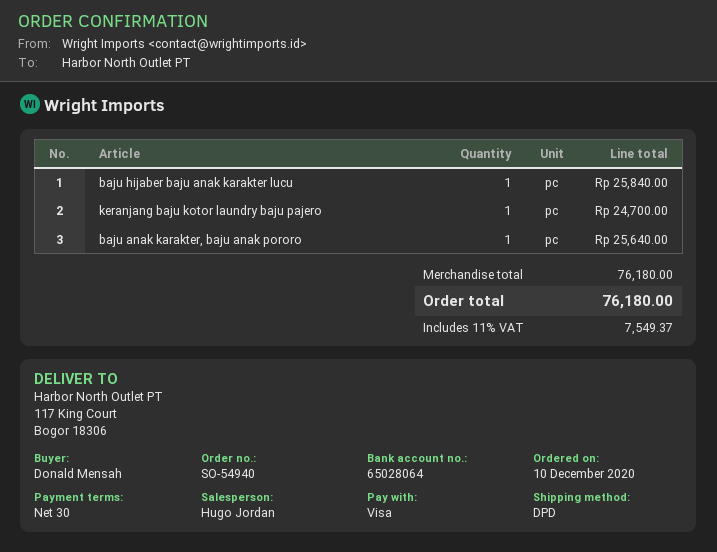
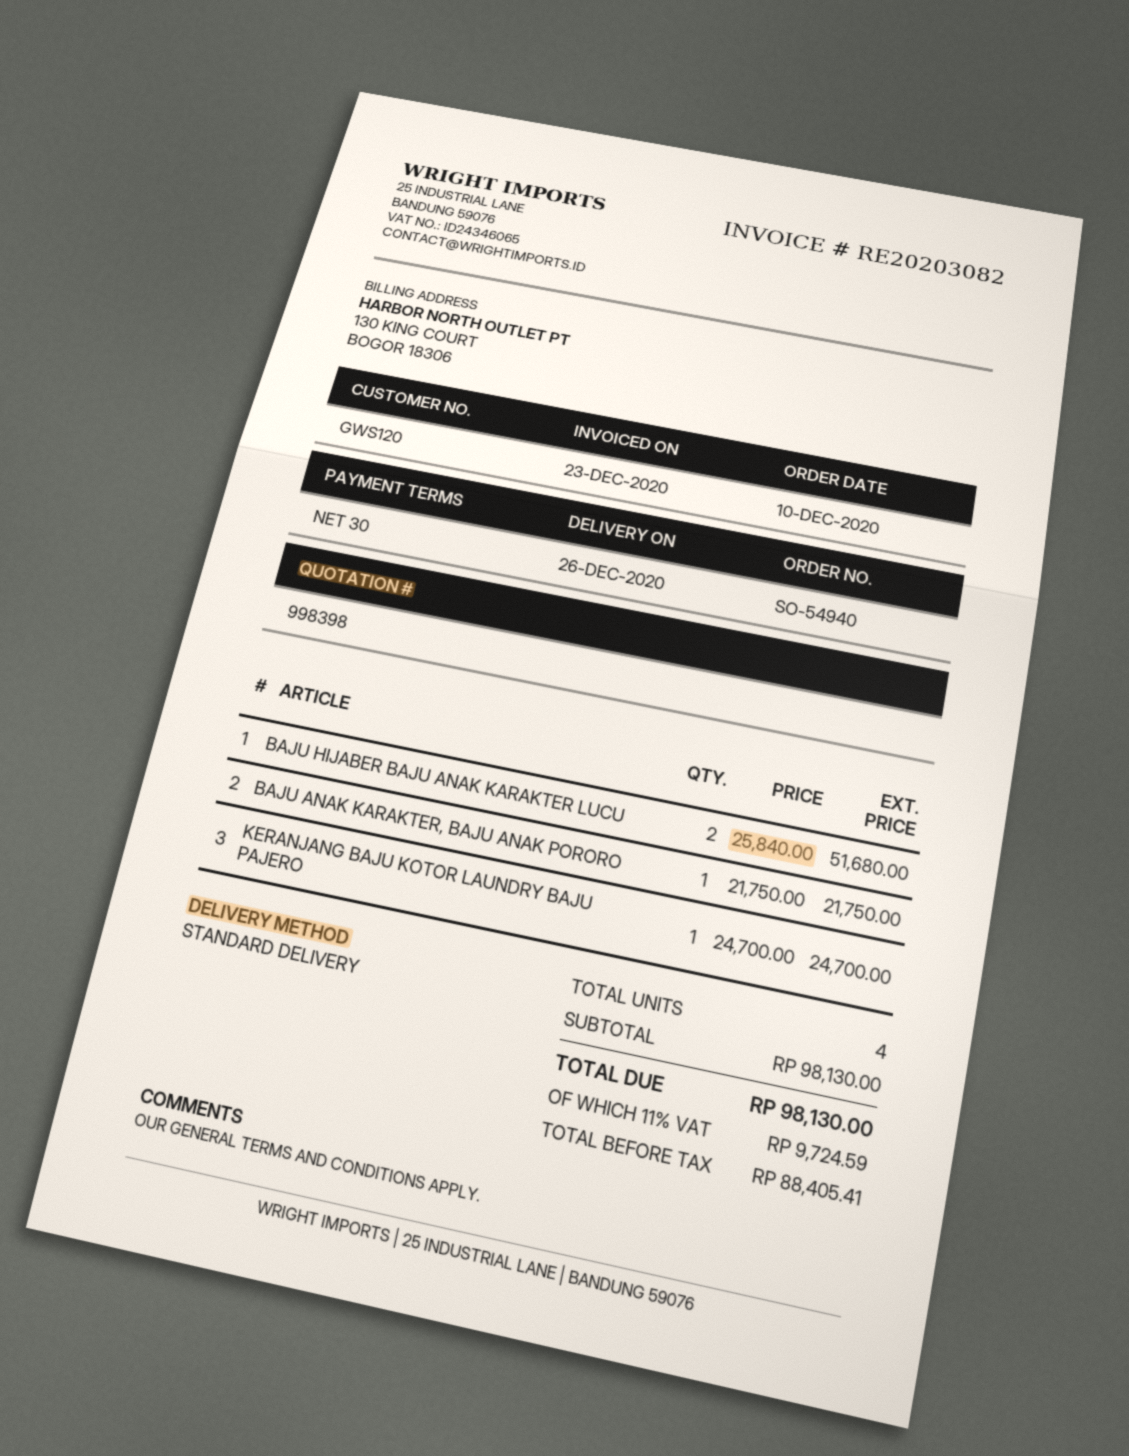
shipping method: DPD -> standard
baju hijaber baju anak karakter lucu: 1 for 25840.00 -> 2 for 51680.00
baju anak karakter, baju anak pororo: 1 for 25640.00 -> 1 for 21750.00
subtotal: 76180.00 -> 98130.00
tax: 11% = 7549.37 -> 11% = 9724.59
total: 76180.00 -> 98130.00

